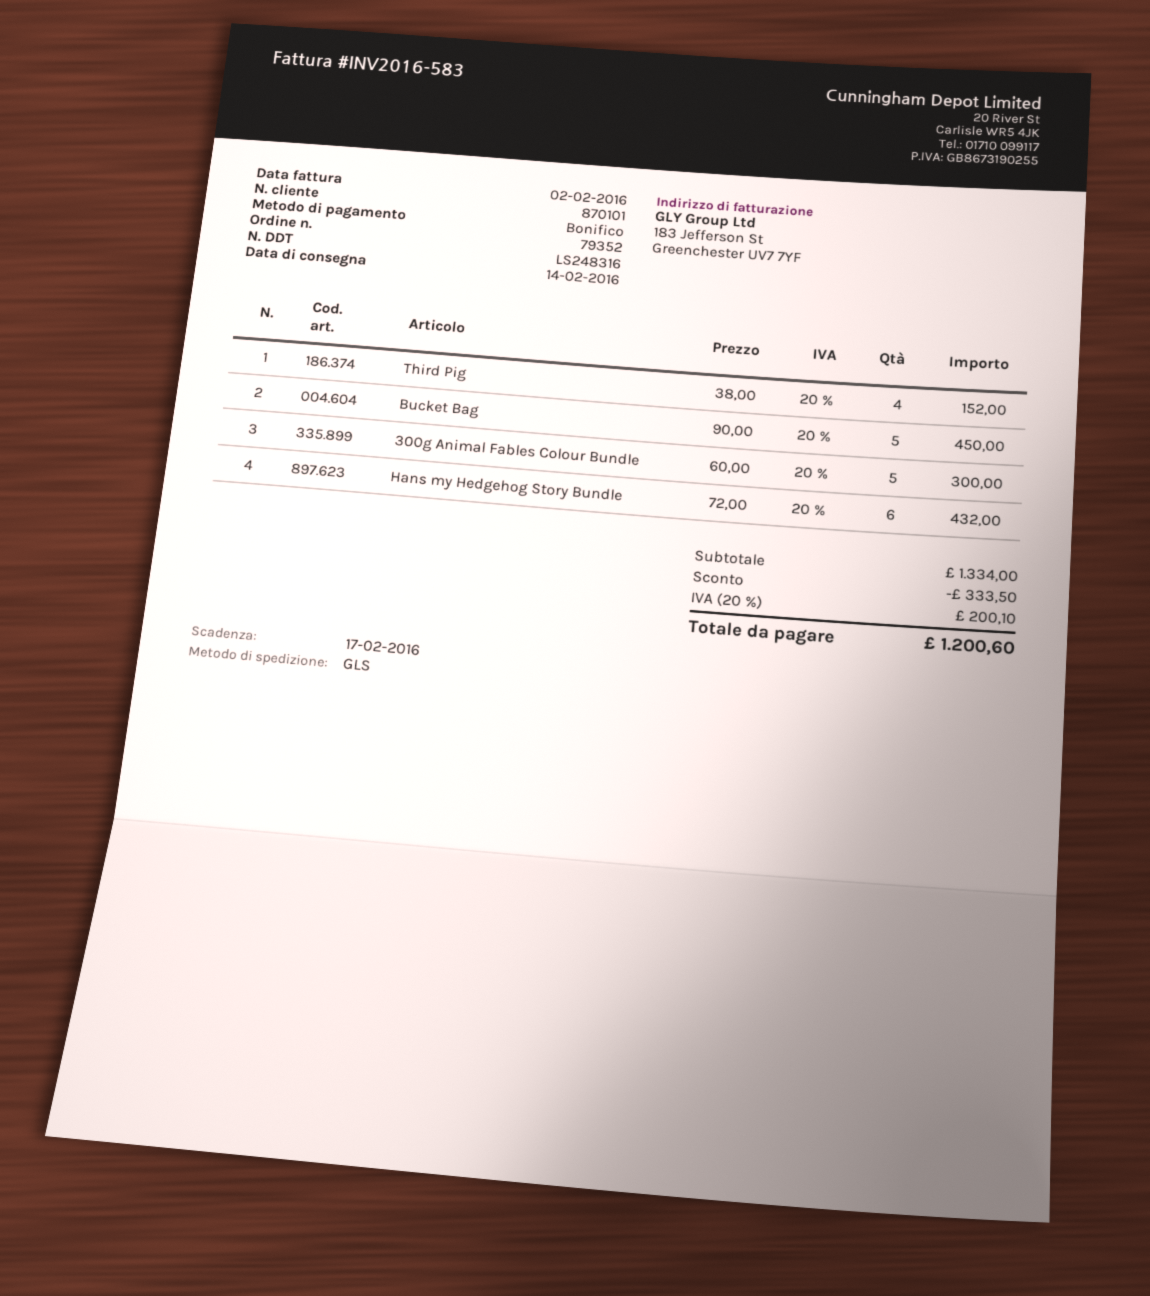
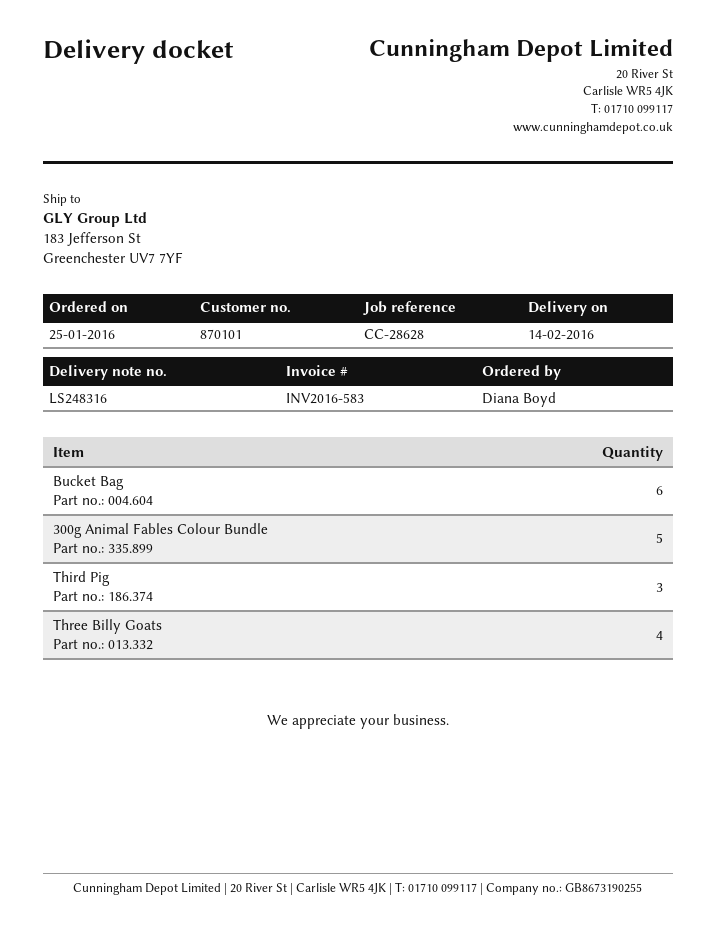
Third Pig: 4 -> 3
Bucket Bag: 5 -> 6
Hans my Hedgehog Story Bundle: 6 -> none
Three Billy Goats: none -> 4

